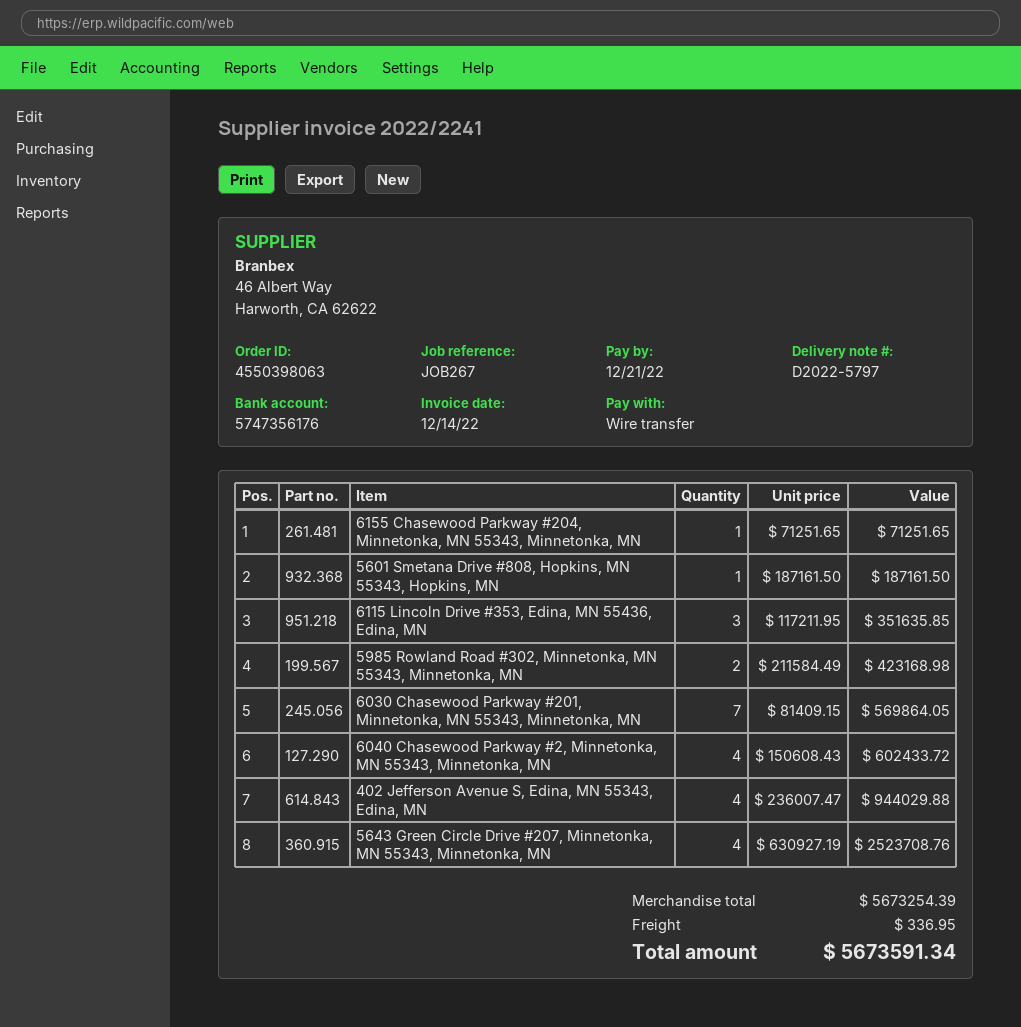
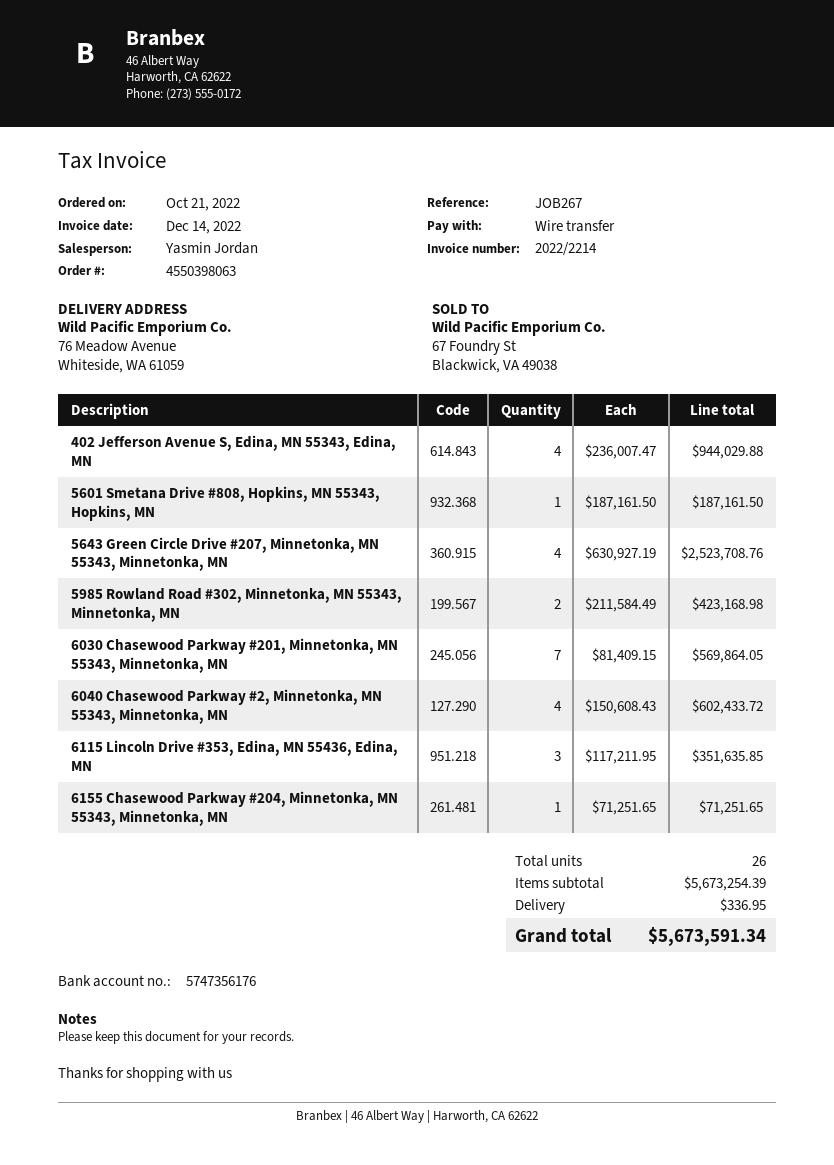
invoice number: 2022/2241 -> 2022/2214

